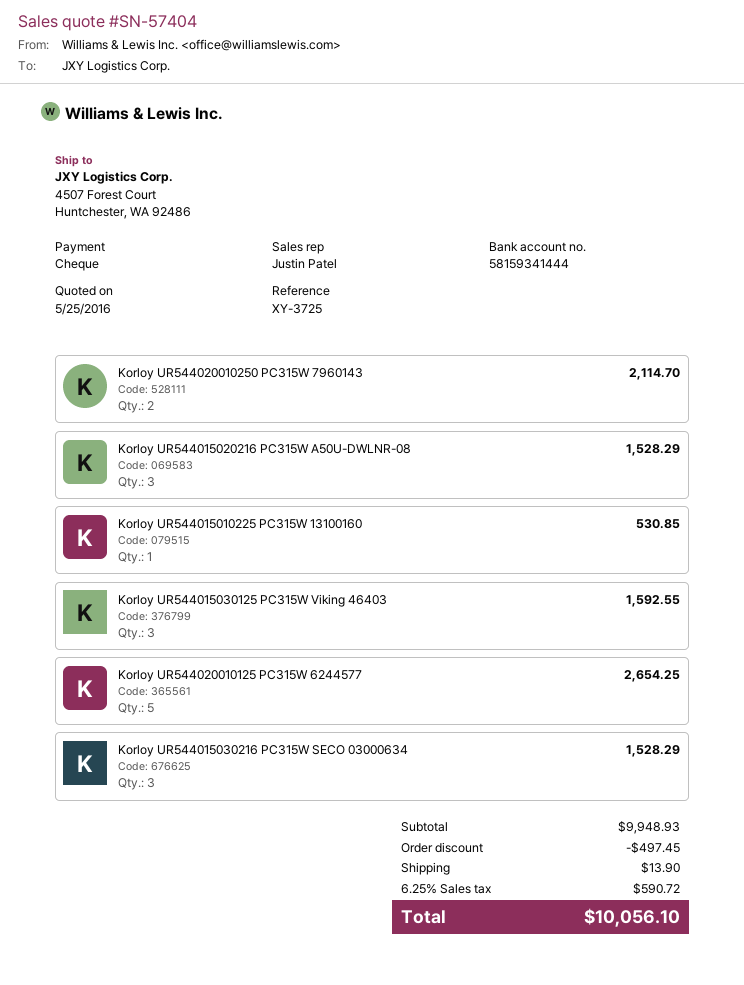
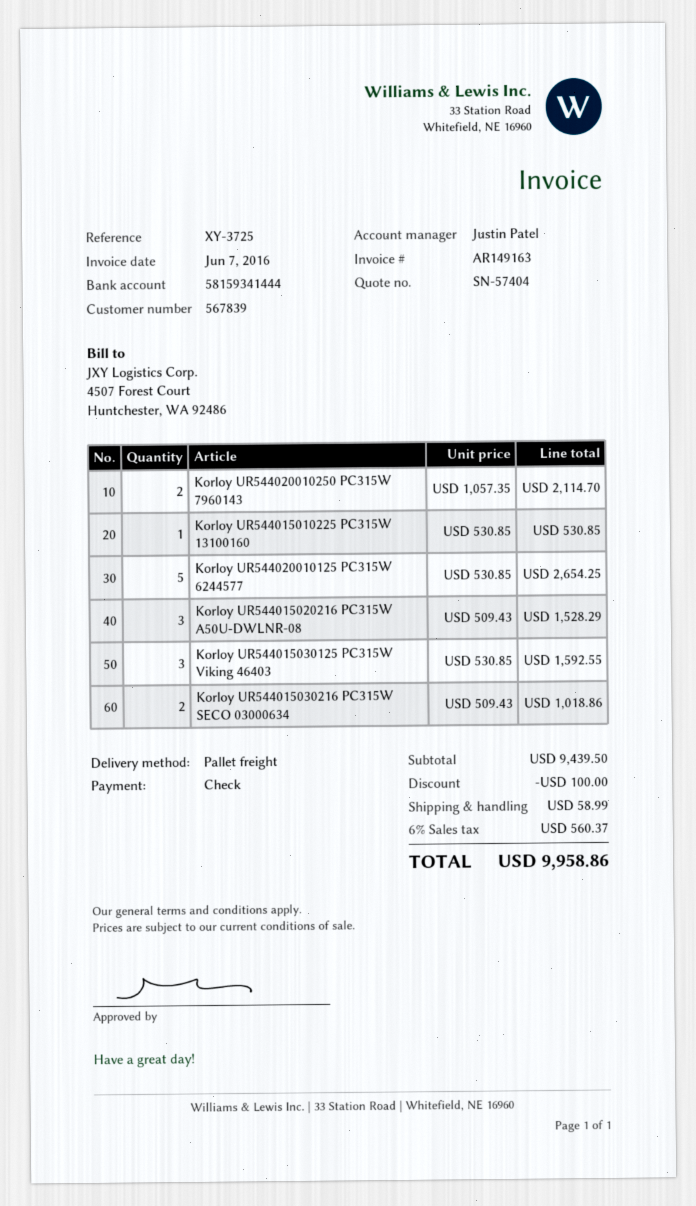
Korloy UR544015030216 PC315W SECO 03000634: 3 for 1528.29 -> 2 for 1018.86
subtotal: 9948.93 -> 9439.50
discount: 497.45 -> 100.00
shipping: 13.90 -> 58.99
tax: 6.25% = 590.72 -> 6% = 560.37
total: 10056.10 -> 9958.86

